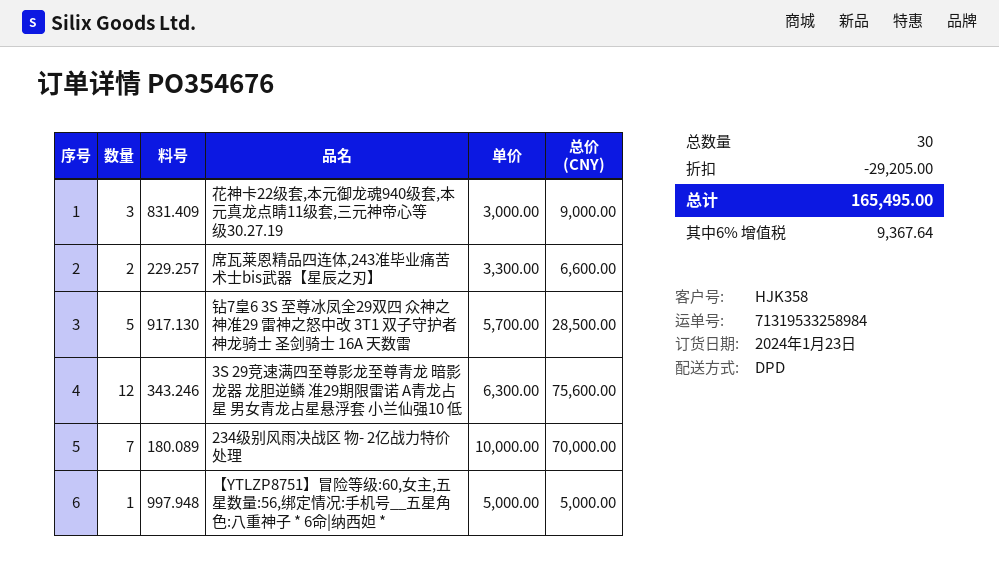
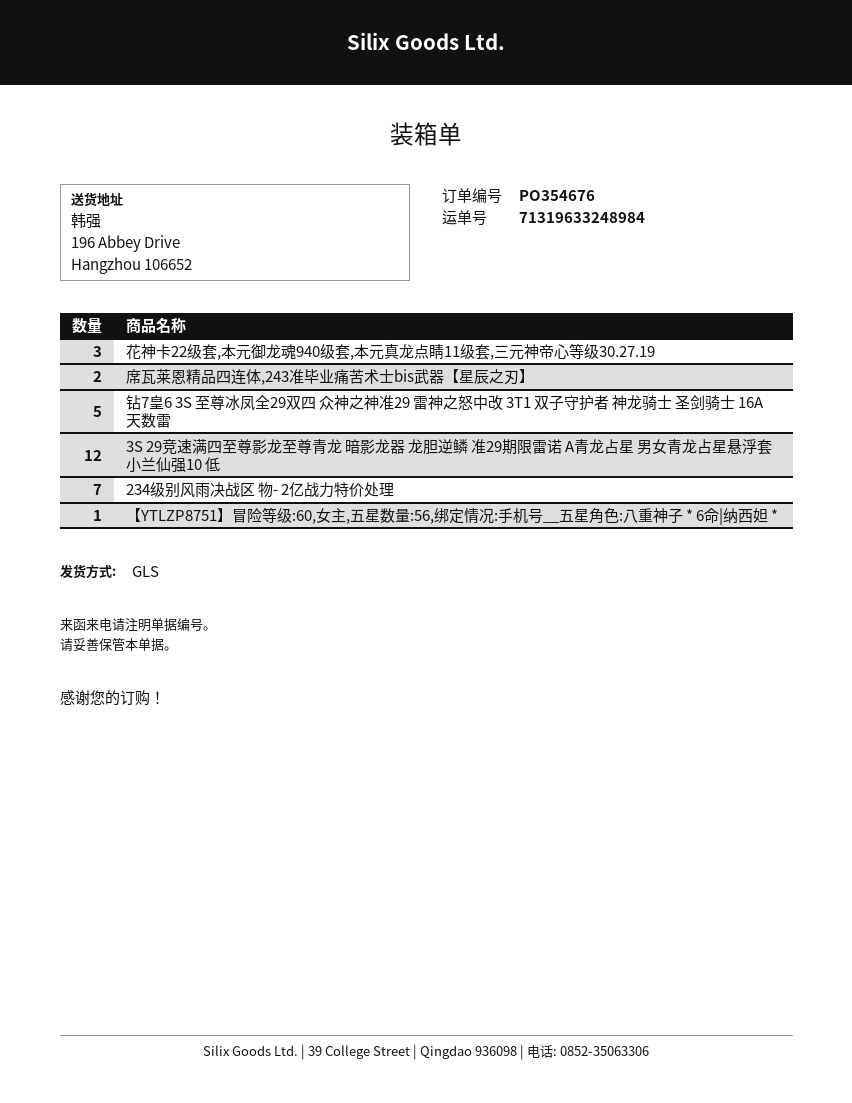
shipping method: DPD -> GLS
tracking number: 71319533258984 -> 71319633248984

